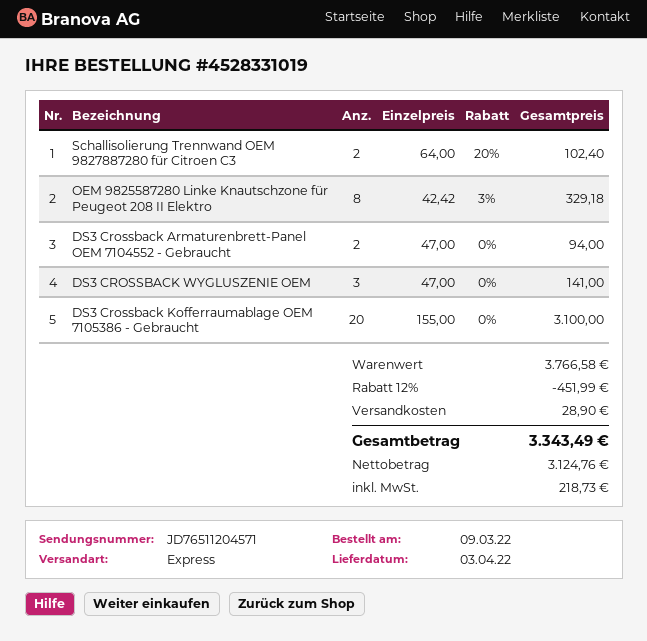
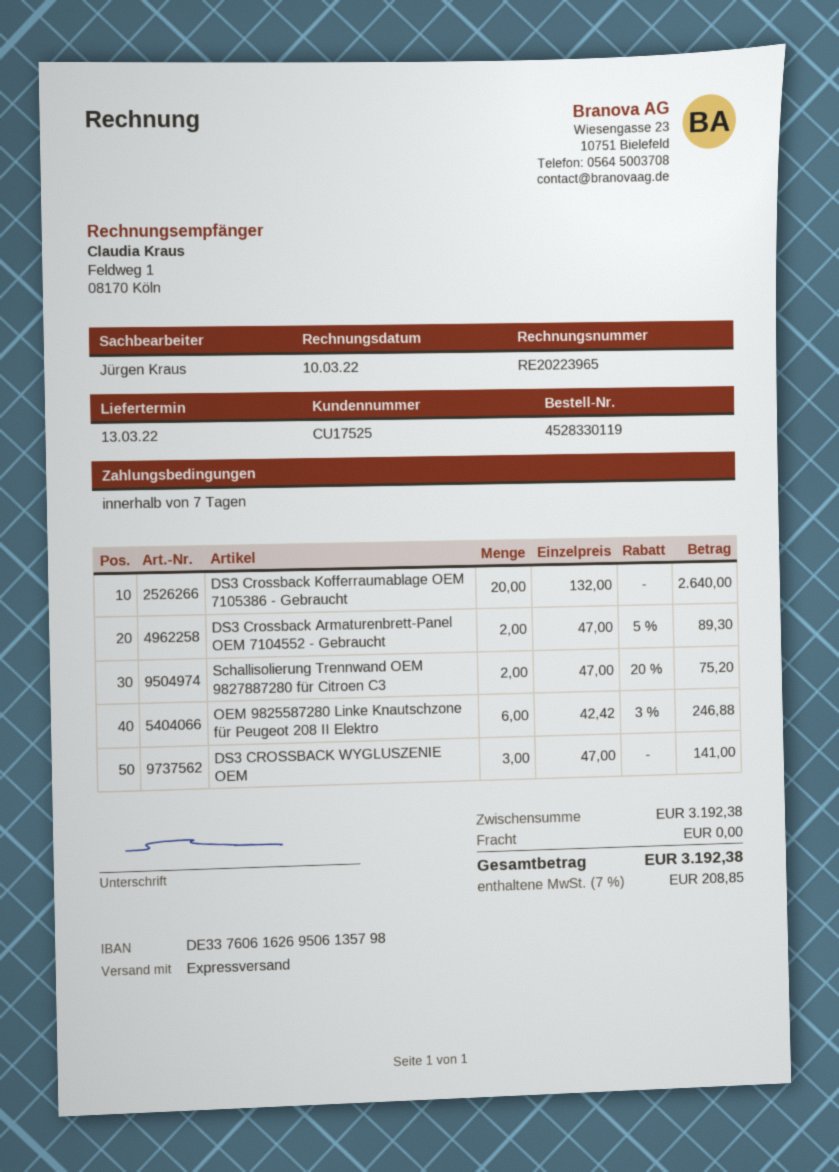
order number: 4528331019 -> 4528330119
delivery date: 2022-04-03 -> 2022-03-13
Schallisolierung Trennwand OEM 9827887280 für Citroen C3: 2 x 64.00 - 20% = 102.40 -> 2 x 47.00 - 20% = 75.20
OEM 9825587280 Linke Knautschzone für Peugeot 208 II Elektro: 8 x 42.42 - 3% = 329.18 -> 6 x 42.42 - 3% = 246.88
DS3 Crossback Armaturenbrett-Panel OEM 7104552 - Gebraucht: 2 x 47.00 = 94.00 -> 2 x 47.00 - 5% = 89.30
DS3 Crossback Kofferraumablage OEM 7105386 - Gebraucht: 20 x 155.00 = 3100.00 -> 20 x 132.00 = 2640.00
subtotal: 3766.58 -> 3192.38
discount: 12% = 451.99 -> none
shipping: 28.90 -> 0.00
tax: 218.73 -> 208.85
total: 3343.49 -> 3192.38

